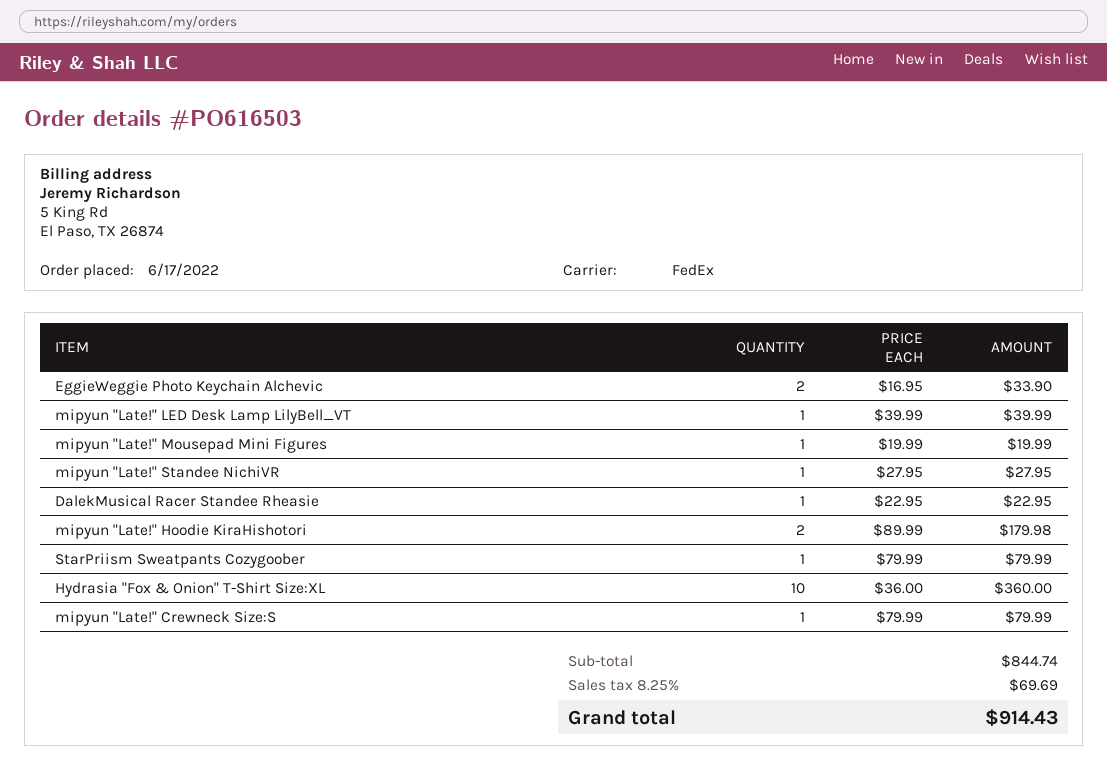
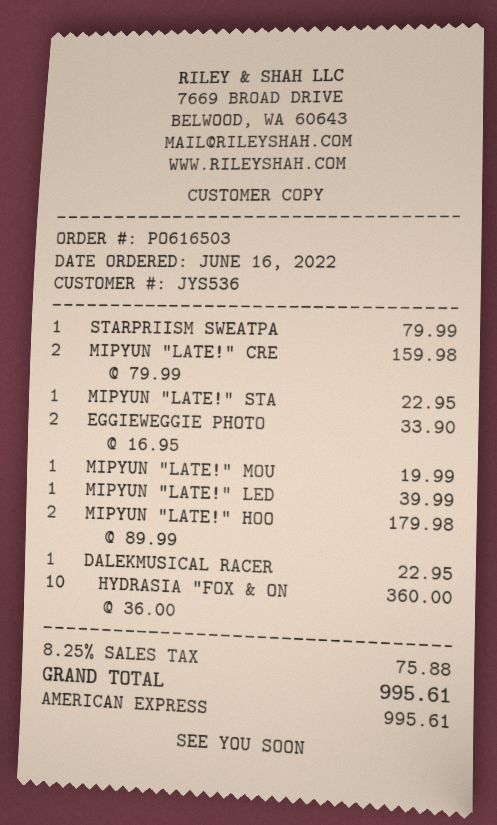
order date: 2022-06-17 -> 2022-06-16
mipyun "Late!" Standee NichiVR: 1 x 27.95 = 27.95 -> 1 x 22.95 = 22.95
mipyun "Late!" Crewneck Size:S: 1 x 79.99 = 79.99 -> 2 x 79.99 = 159.98
tax: 8.25% = 69.69 -> 8.25% = 75.88
total: 914.43 -> 995.61

